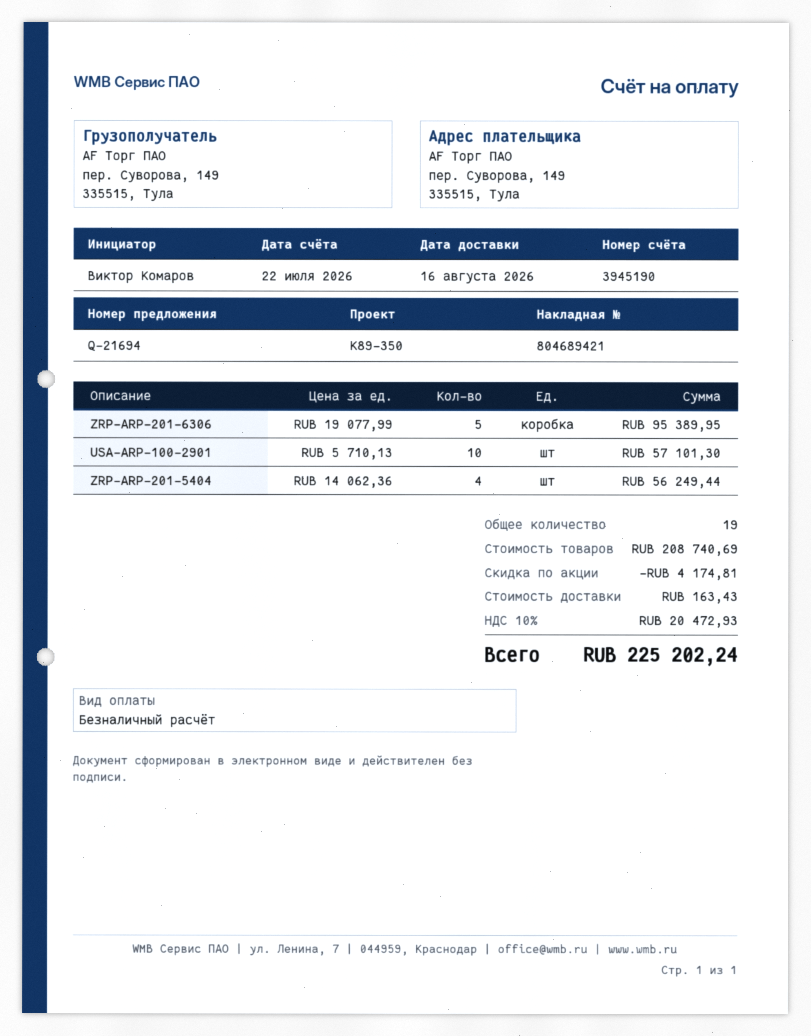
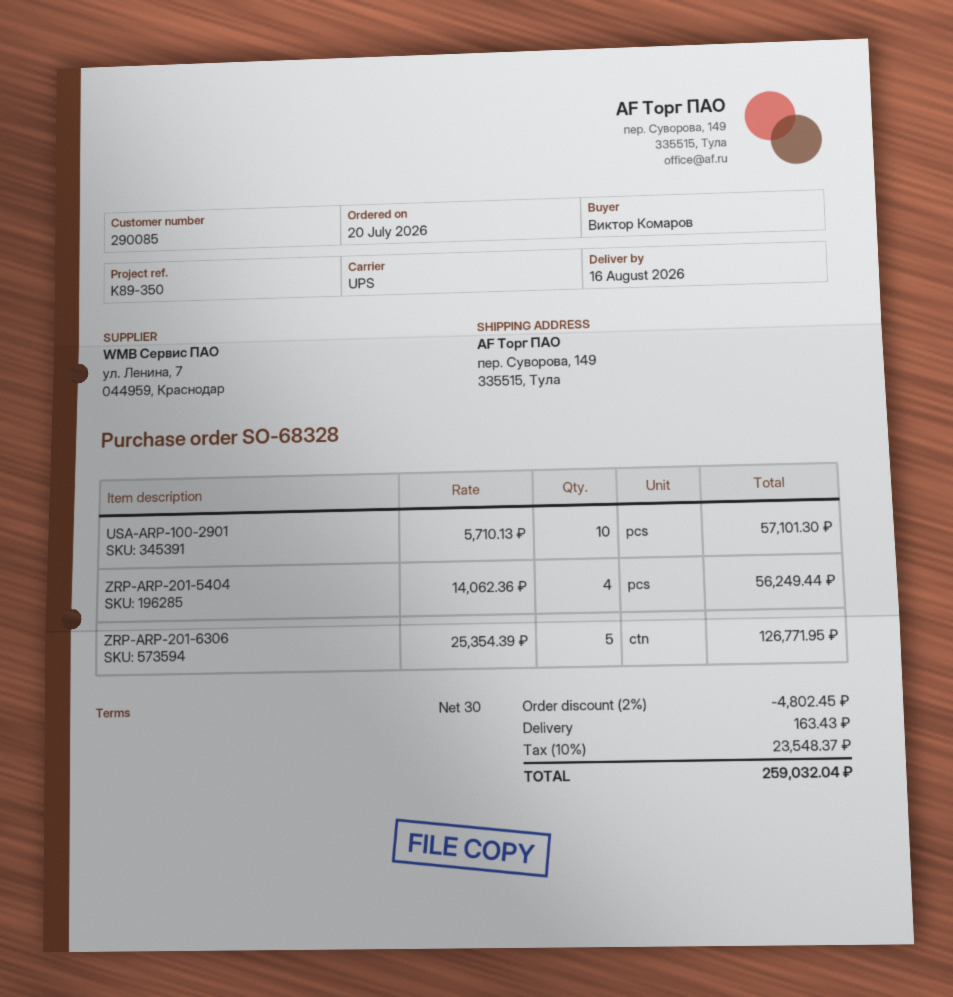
ZRP-ARP-201-6306: 5 x 19077.99 = 95389.95 -> 5 x 25354.39 = 126771.95
discount: 4174.81 -> 4802.45
tax: 10% = 20472.93 -> 10% = 23548.37
total: 225202.24 -> 259032.04

